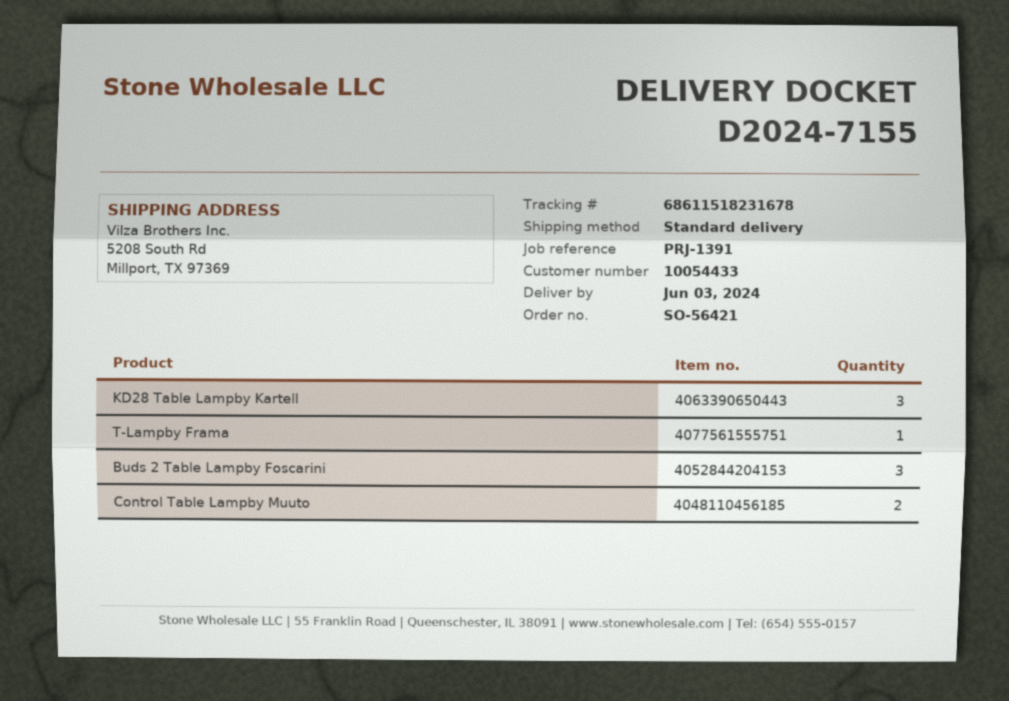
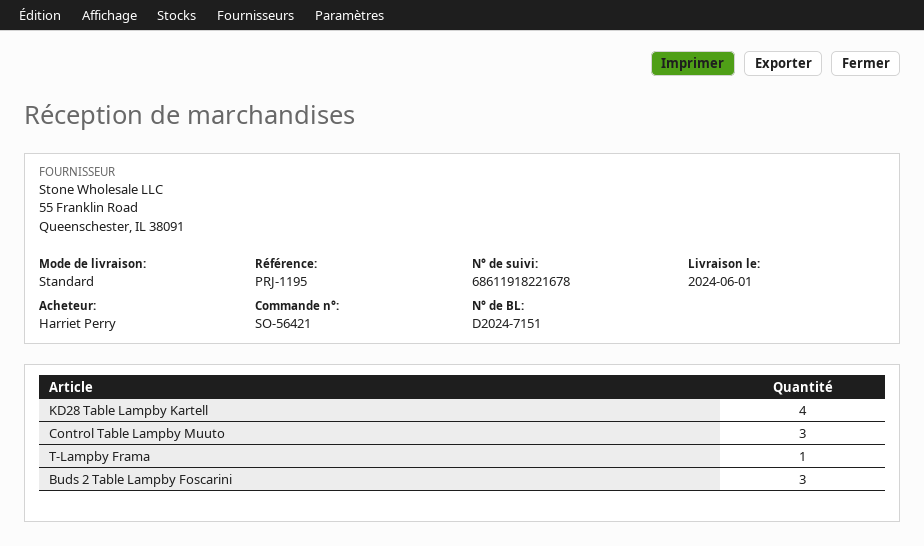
delivery note number: D2024-7155 -> D2024-7151
delivery date: 2024-06-03 -> 2024-06-01
reference: PRJ-1391 -> PRJ-1195
tracking number: 68611518231678 -> 68611918221678
KD28 Table Lampby Kartell: 3 -> 4
Control Table Lampby Muuto: 2 -> 3

